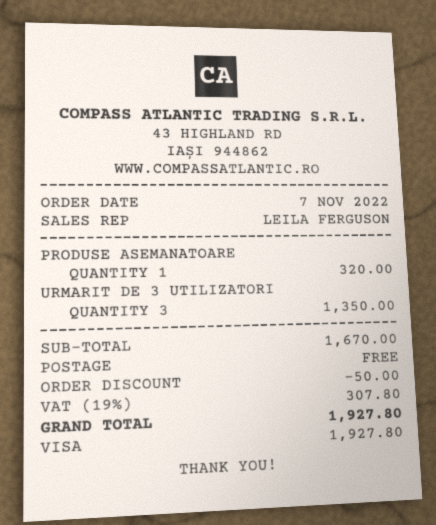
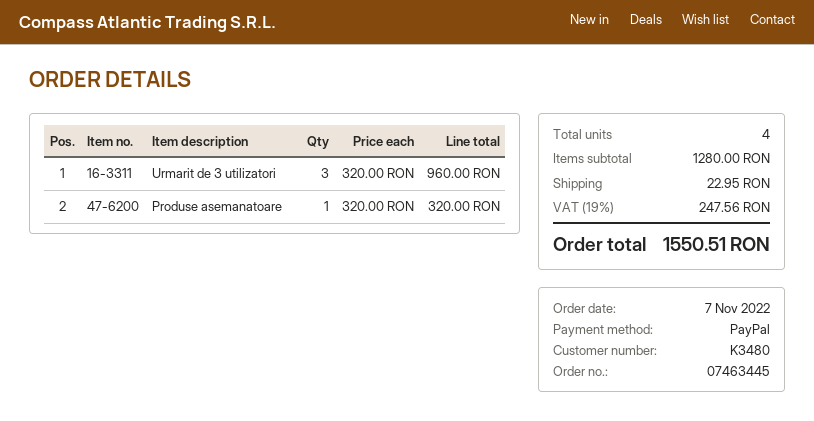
payment method: Visa -> PayPal
URMARIT DE 3 UTILIZATORI: 3 for 1350.00 -> 3 for 960.00
subtotal: 1670.00 -> 1280.00
discount: 50.00 -> none
shipping: 0.00 -> 22.95
tax: 19% = 307.80 -> 19% = 247.56
total: 1927.80 -> 1550.51

